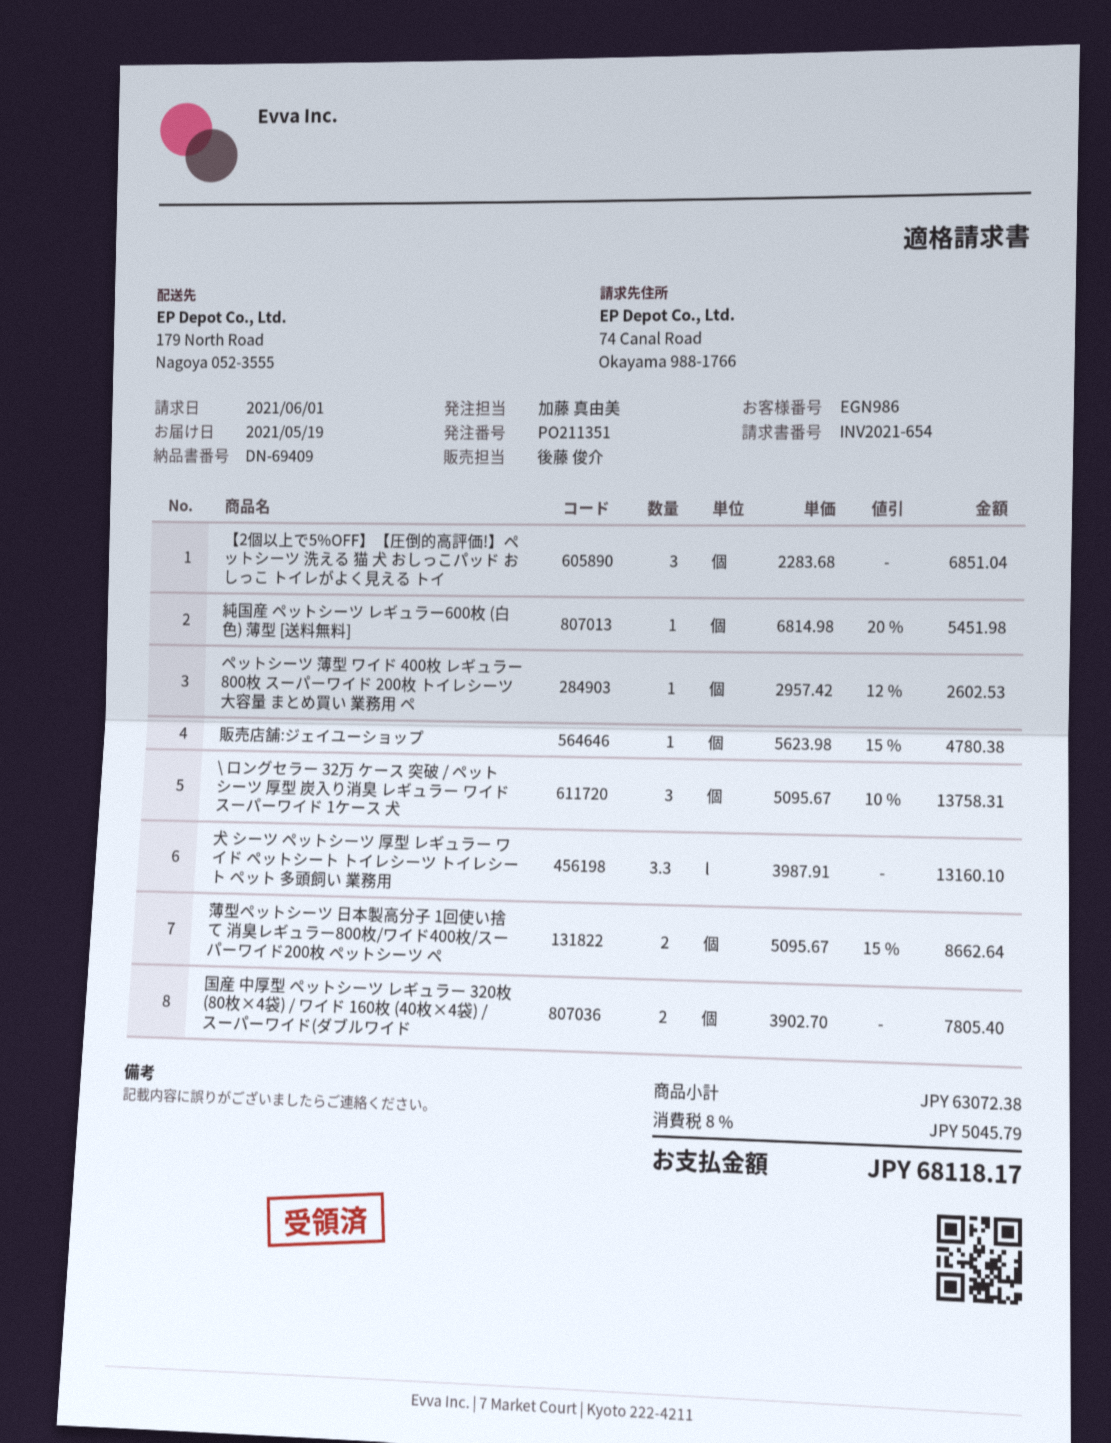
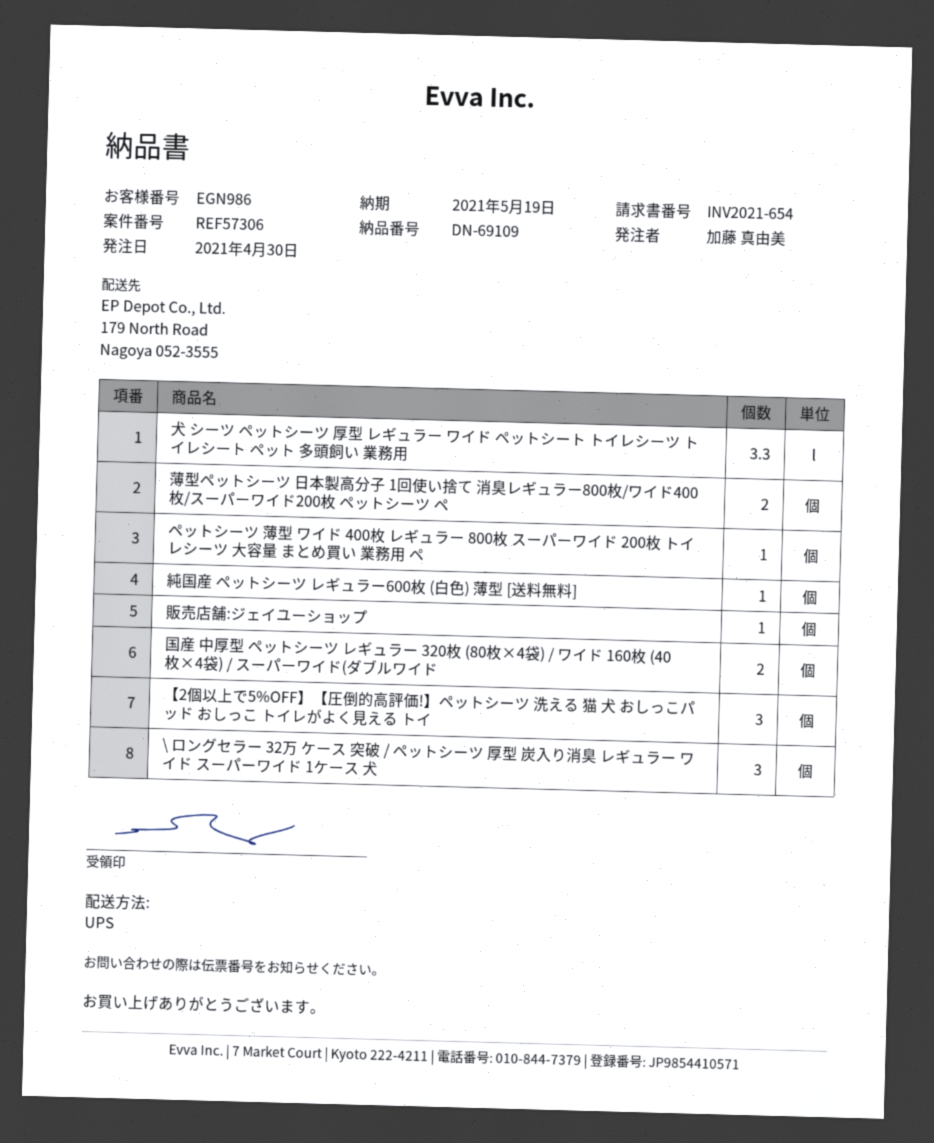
delivery note number: DN-69409 -> DN-69109

